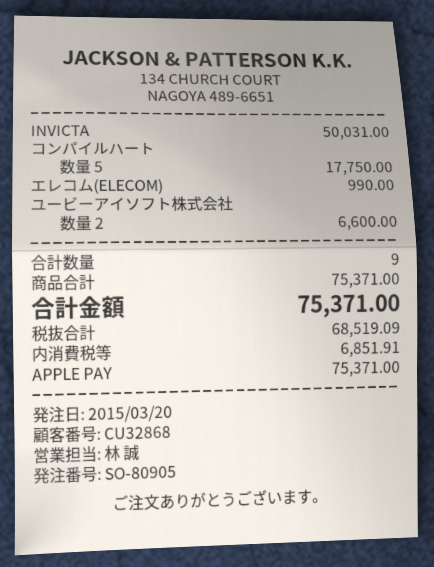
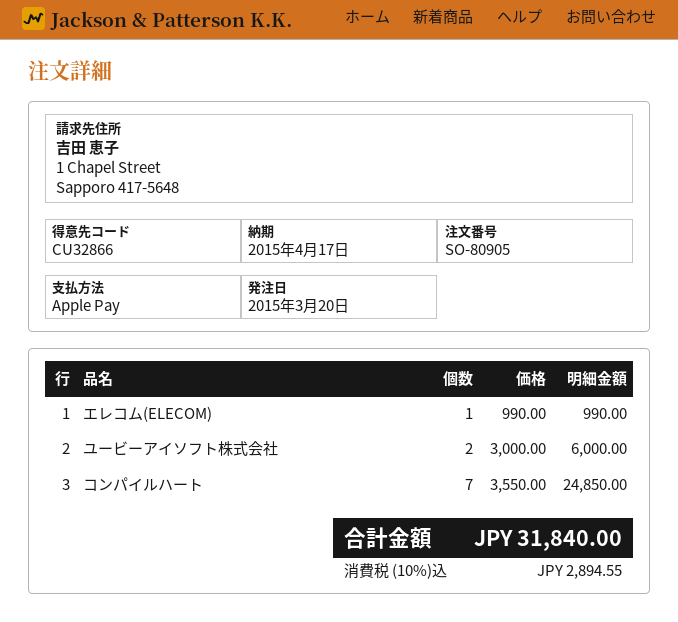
customer number: CU32868 -> CU32866
INVICTA: 1 for 50031.00 -> none
コンパイルハート: 5 for 17750.00 -> 7 for 24850.00
ユービーアイソフト株式会社: 2 for 6600.00 -> 2 for 6000.00
tax: 6851.91 -> 2894.55
total: 75371.00 -> 31840.00

